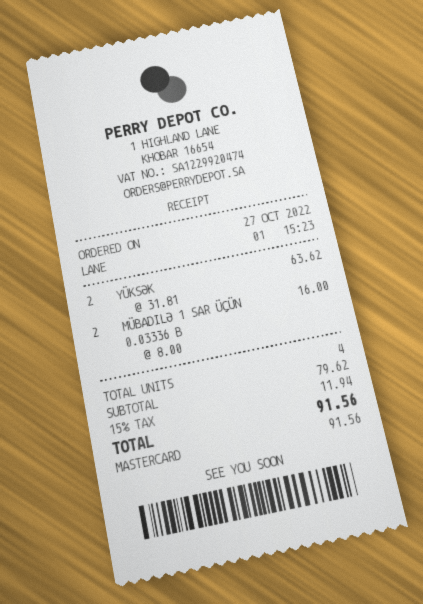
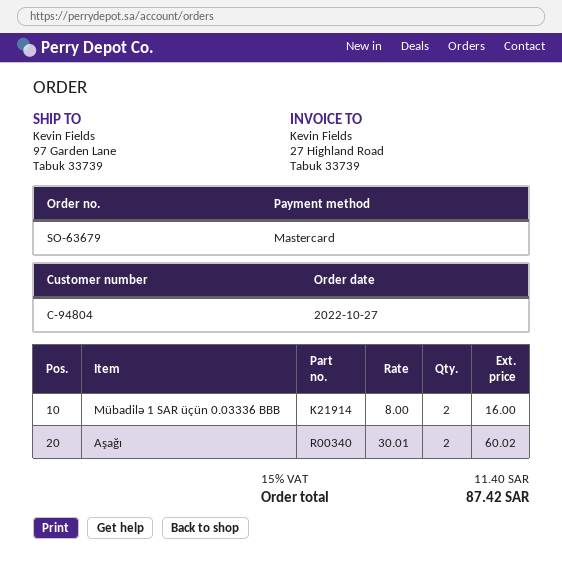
YÜKSƏK: 2 x 31.81 = 63.62 -> none
Aşağı: none -> 2 x 30.01 = 60.02
tax: 15% = 11.94 -> 15% = 11.40
total: 91.56 -> 87.42

